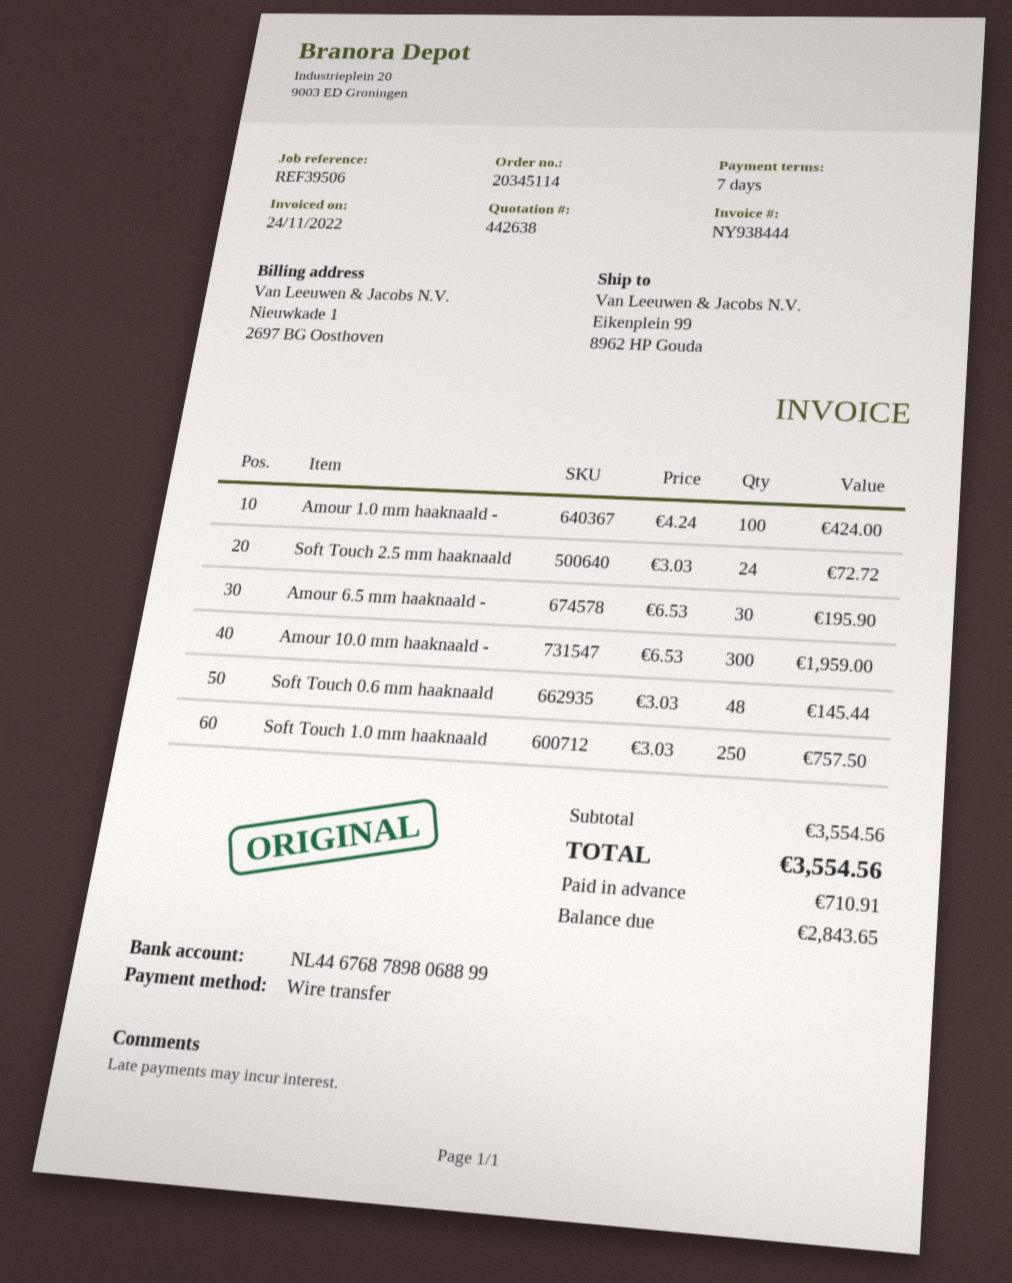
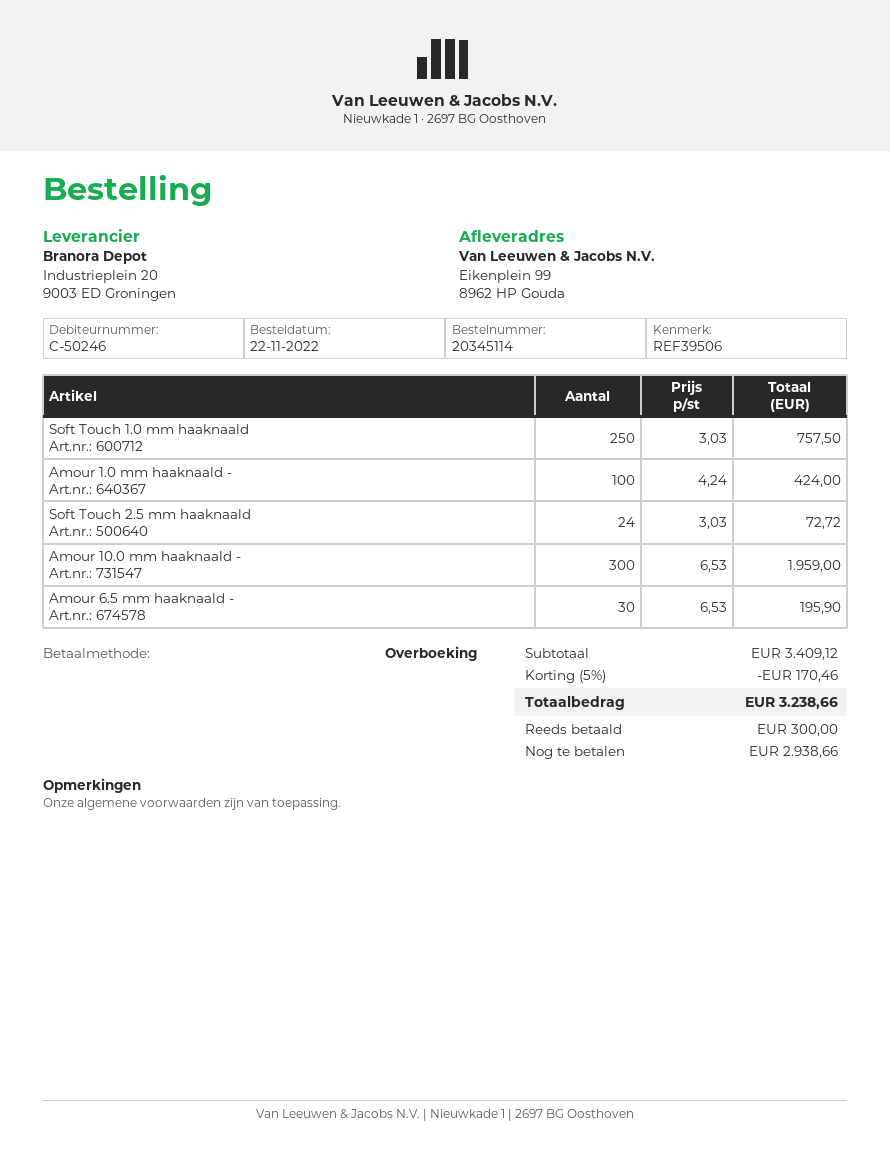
Soft Touch 0.6 mm haaknaald: 48 x 3.03 = 145.44 -> none
subtotal: 3554.56 -> 3409.12
discount: none -> 5% = 170.46
total: 3554.56 -> 3238.66
deposit: 710.91 -> 300.00
balance: 2843.65 -> 2938.66

